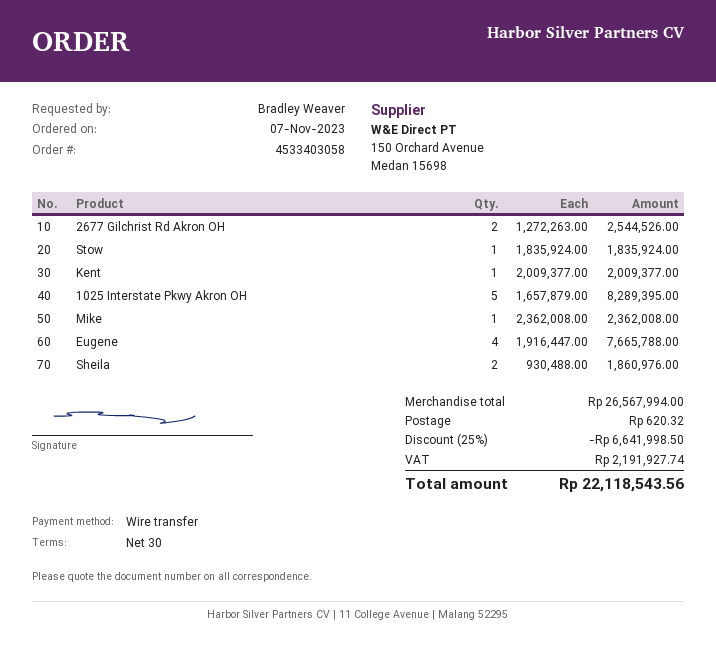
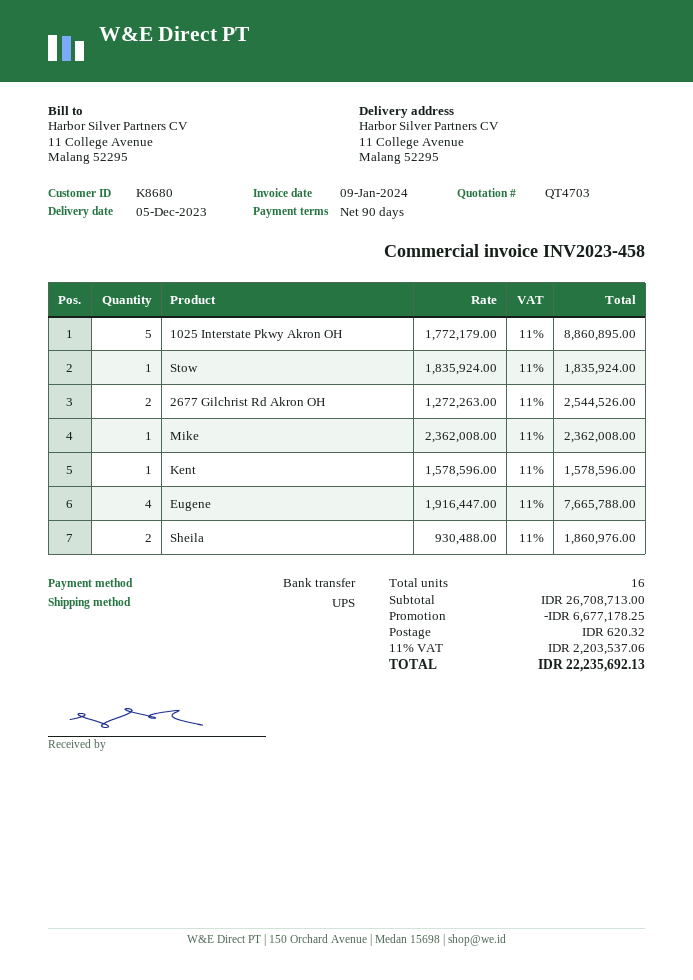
payment terms: 30 days -> 90 days
Kent: 1 x 2009377.00 = 2009377.00 -> 1 x 1578596.00 = 1578596.00
1025 Interstate Pkwy Akron OH: 5 x 1657879.00 = 8289395.00 -> 5 x 1772179.00 = 8860895.00
subtotal: 26567994.00 -> 26708713.00
discount: 6641998.50 -> 6677178.25
tax: 2191927.74 -> 2203537.06
total: 22118543.56 -> 22235692.13

